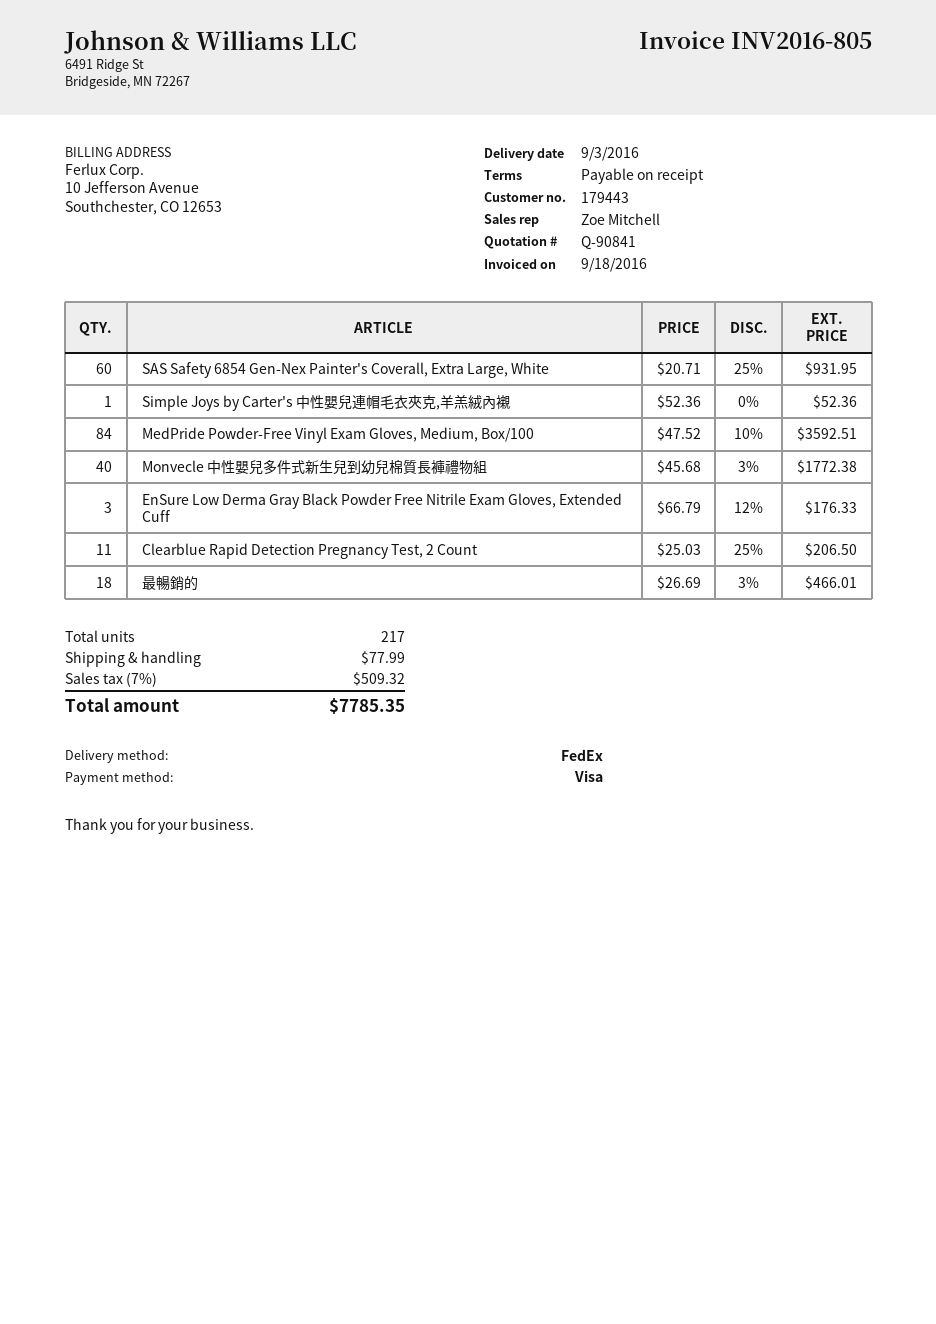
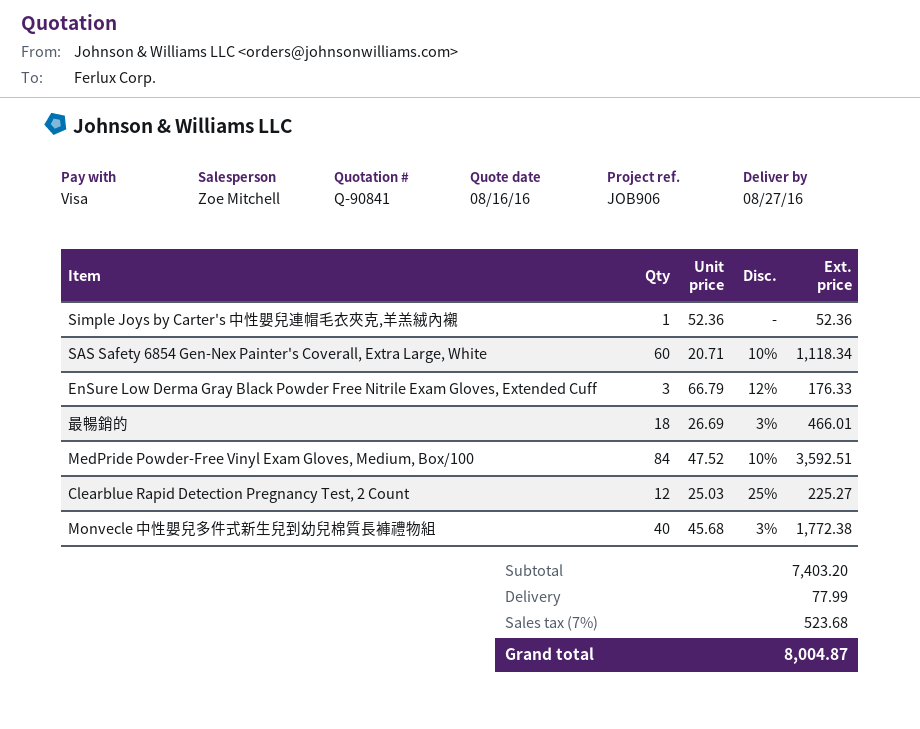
delivery date: 2016-09-03 -> 2016-08-27
SAS Safety 6854 Gen-Nex Painter's Coverall, Extra Large, White: 60 x 20.71 - 25% = 931.95 -> 60 x 20.71 - 10% = 1118.34
Clearblue Rapid Detection Pregnancy Test, 2 Count: 11 x 25.03 - 25% = 206.50 -> 12 x 25.03 - 25% = 225.27
tax: 7% = 509.32 -> 7% = 523.68
total: 7785.35 -> 8004.87

